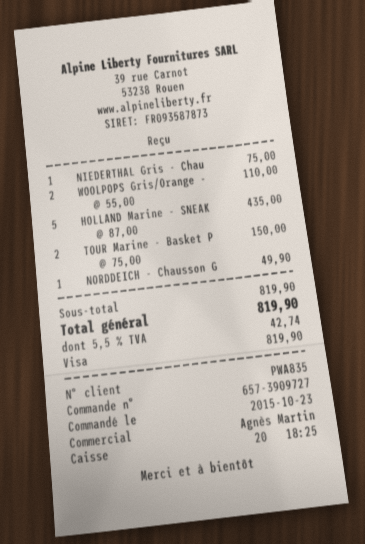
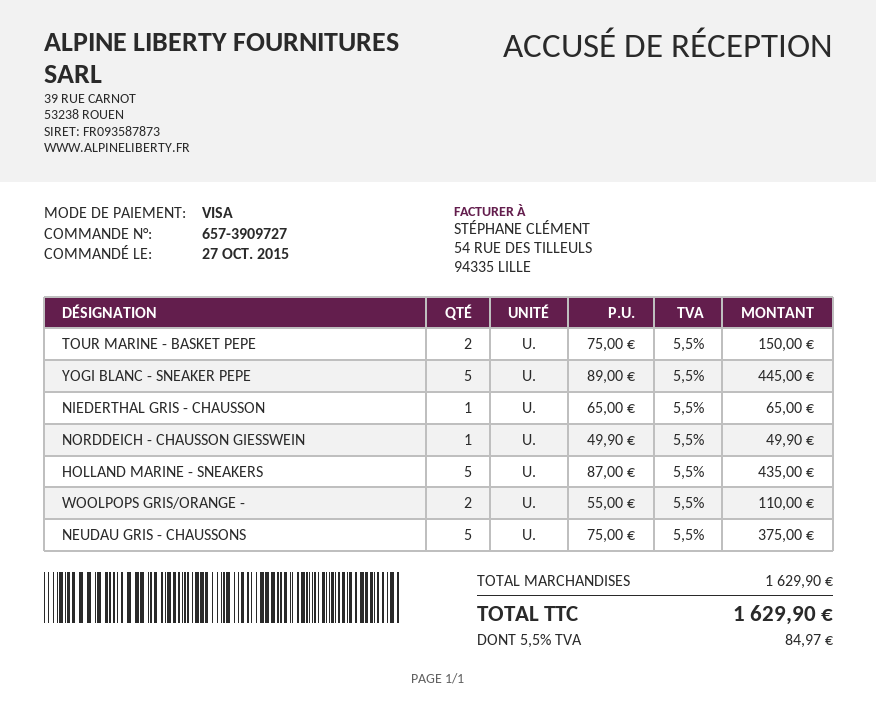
order date: 2015-10-23 -> 2015-10-27
NIEDERTHAL Gris - Chau: 1 x 75.00 = 75.00 -> 1 x 65.00 = 65.00
YOGI BLANC - SNEAKER PEPE: none -> 5 x 89.00 = 445.00
NEUDAU GRIS - CHAUSSONS: none -> 5 x 75.00 = 375.00
subtotal: 819.90 -> 1629.90
tax: 5.5% = 42.74 -> 5.5% = 84.97
total: 819.90 -> 1629.90

